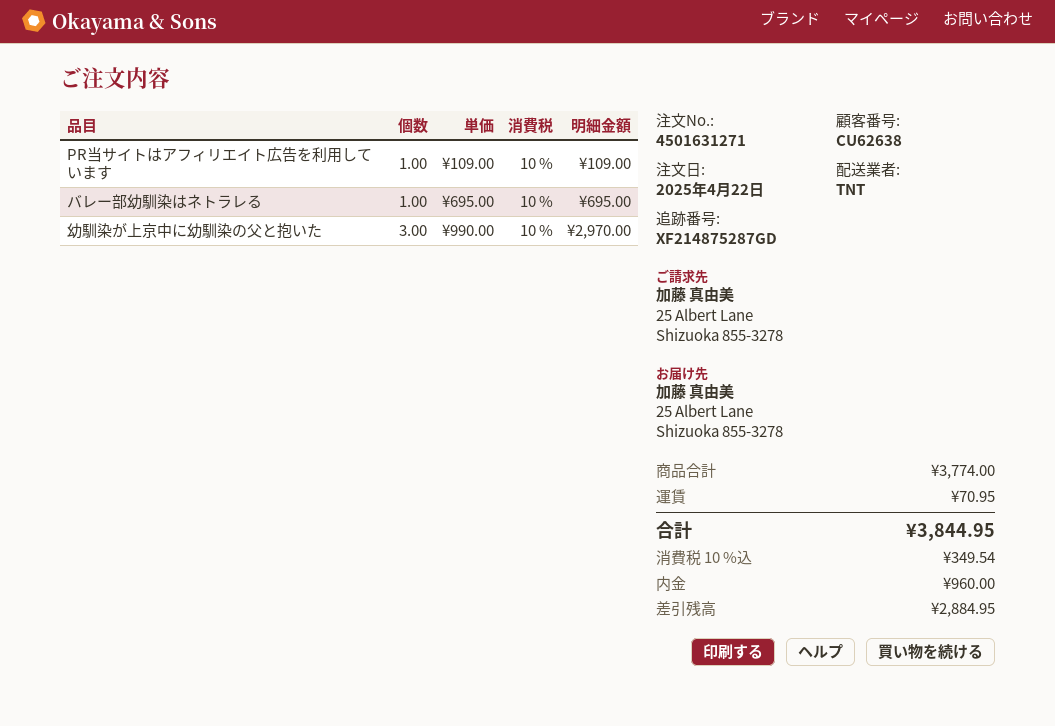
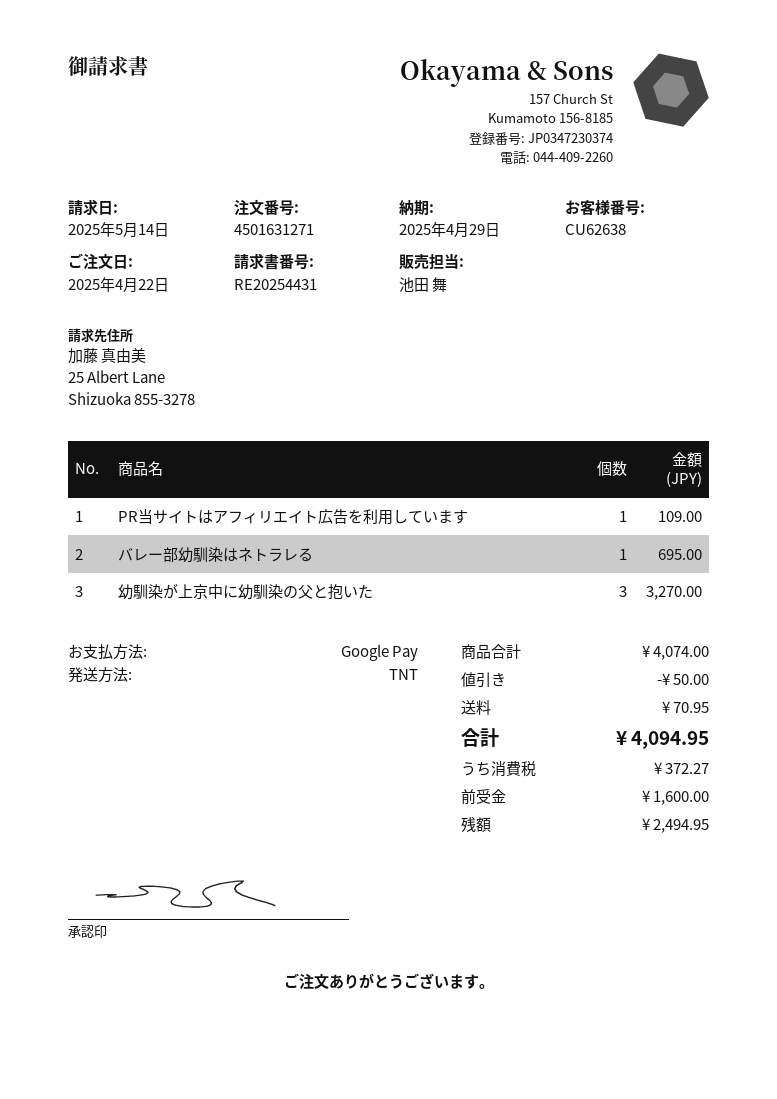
幼馴染が上京中に幼馴染の父と抱いた: 3 for 2970.00 -> 3 for 3270.00
subtotal: 3774.00 -> 4074.00
discount: none -> 50.00
tax: 349.54 -> 372.27
total: 3844.95 -> 4094.95
deposit: 960.00 -> 1600.00
balance: 2884.95 -> 2494.95

